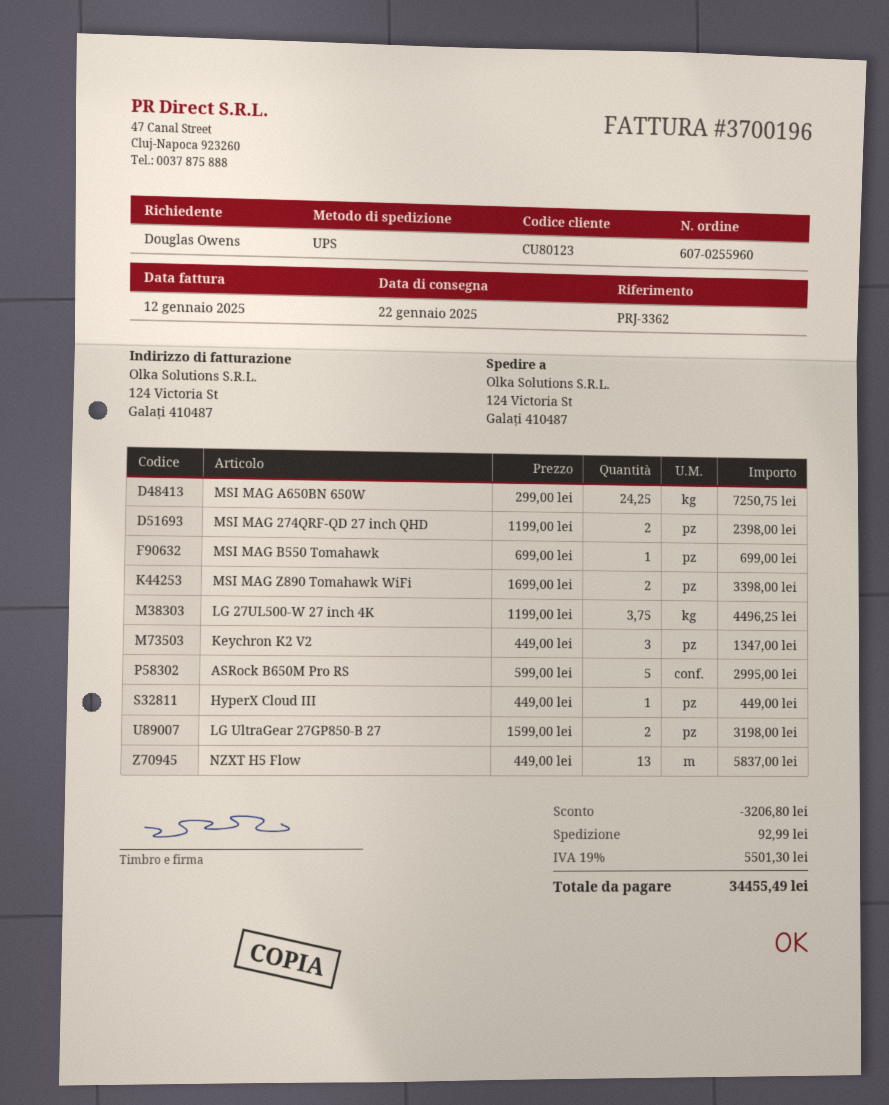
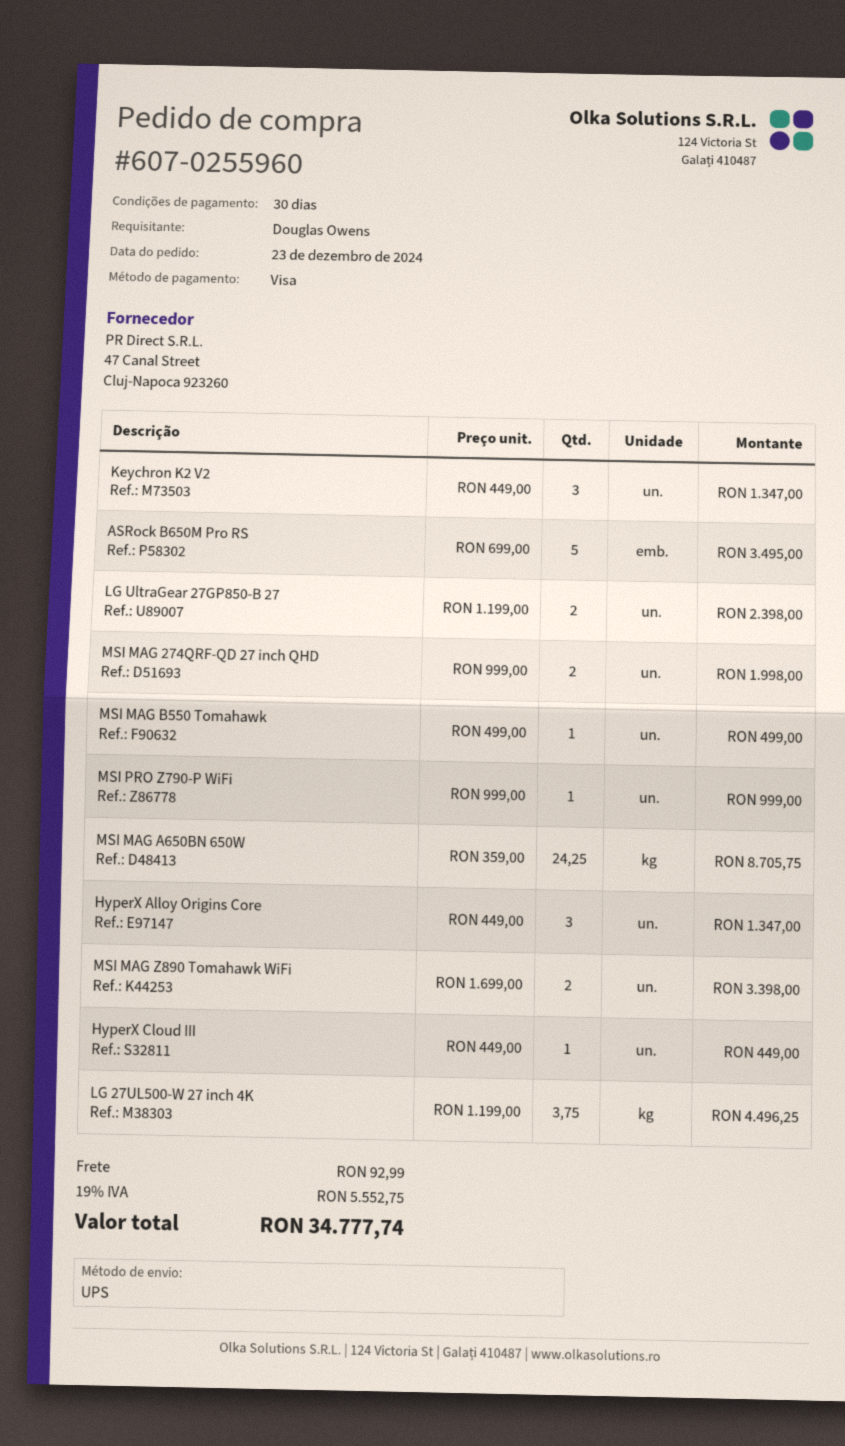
MSI MAG A650BN 650W: 24.25 x 299.00 = 7250.75 -> 24.25 x 359.00 = 8705.75
MSI MAG 274QRF-QD 27 inch QHD: 2 x 1199.00 = 2398.00 -> 2 x 999.00 = 1998.00
MSI MAG B550 Tomahawk: 1 x 699.00 = 699.00 -> 1 x 499.00 = 499.00
ASRock B650M Pro RS: 5 x 599.00 = 2995.00 -> 5 x 699.00 = 3495.00
LG UltraGear 27GP850-B 27: 2 x 1599.00 = 3198.00 -> 2 x 1199.00 = 2398.00
NZXT H5 Flow: 13 x 449.00 = 5837.00 -> none
MSI PRO Z790-P WiFi: none -> 1 x 999.00 = 999.00
HyperX Alloy Origins Core: none -> 3 x 449.00 = 1347.00
discount: 3206.80 -> none
tax: 19% = 5501.30 -> 19% = 5552.75
total: 34455.49 -> 34777.74

